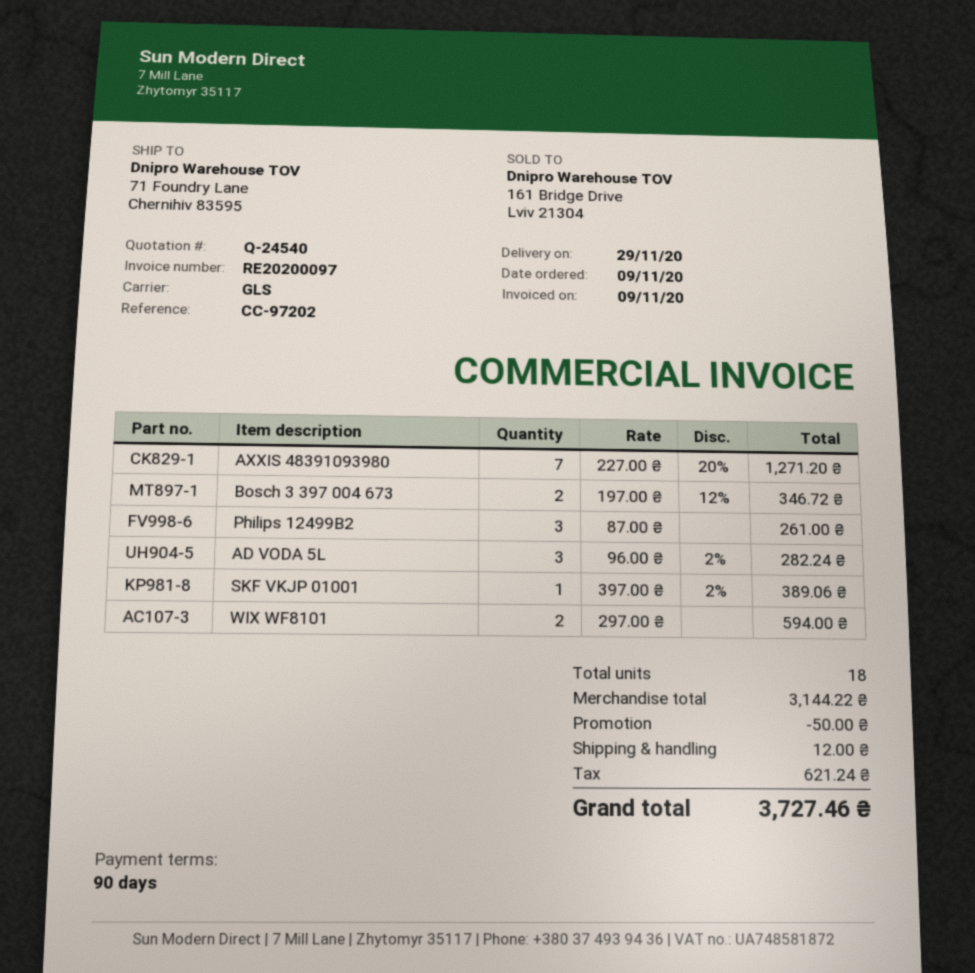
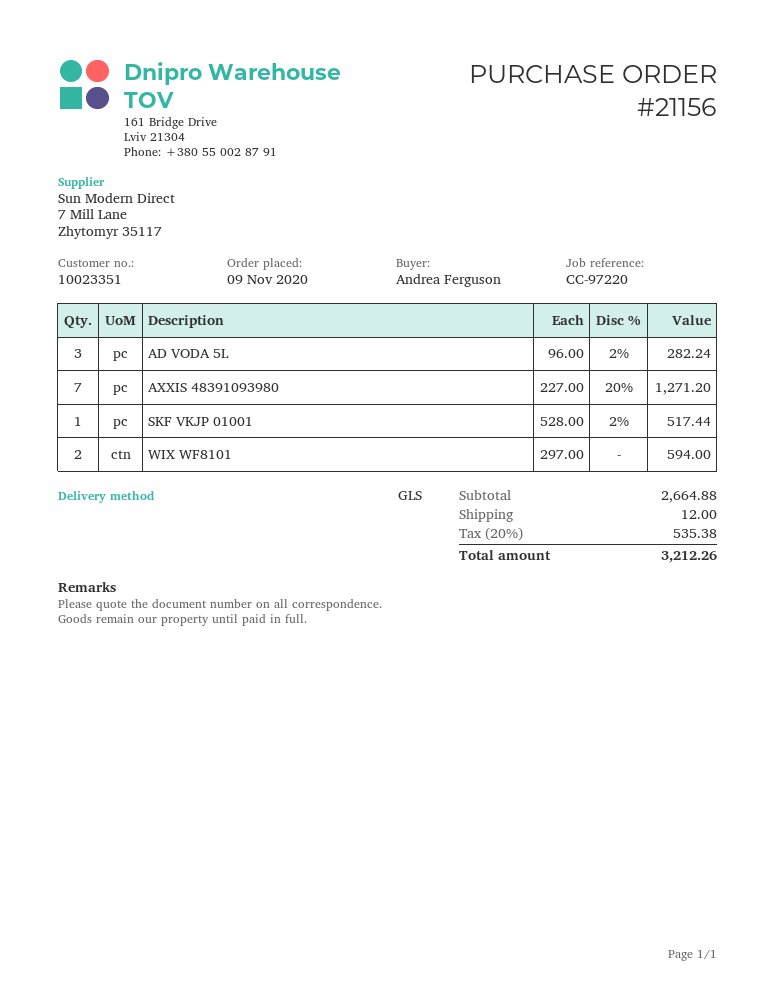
reference: CC-97202 -> CC-97220
Bosch 3 397 004 673: 2 x 197.00 - 12% = 346.72 -> none
Philips 12499B2: 3 x 87.00 = 261.00 -> none
SKF VKJP 01001: 1 x 397.00 - 2% = 389.06 -> 1 x 528.00 - 2% = 517.44
subtotal: 3144.22 -> 2664.88
discount: 50.00 -> none
tax: 621.24 -> 535.38
total: 3727.46 -> 3212.26

